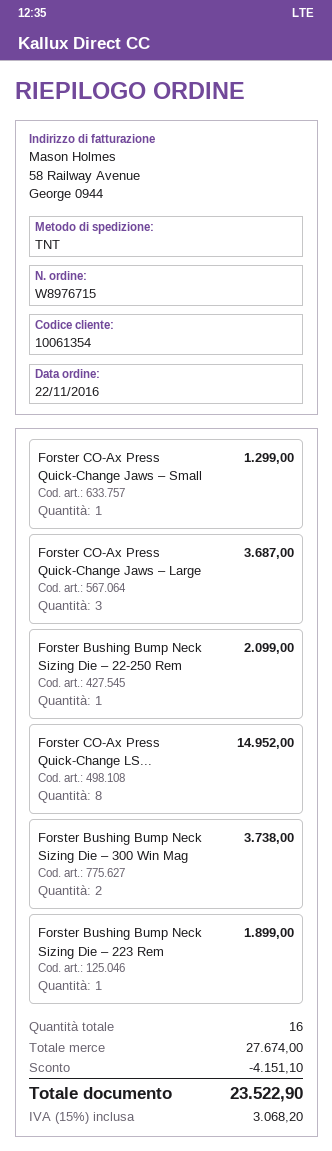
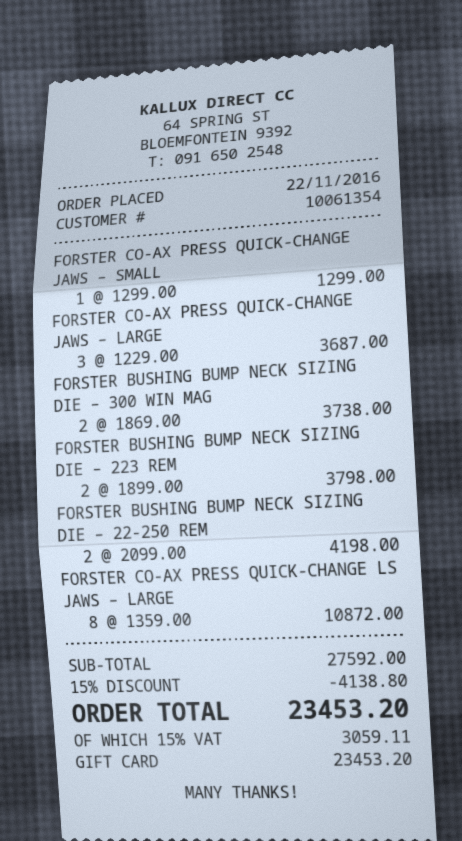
Forster Bushing Bump Neck Sizing Die – 22-250 Rem: 1 for 2099.00 -> 2 for 4198.00
Forster CO-Ax Press Quick-Change LS...: 8 for 14952.00 -> 8 for 10872.00
Forster Bushing Bump Neck Sizing Die – 223 Rem: 1 for 1899.00 -> 2 for 3798.00
subtotal: 27674.00 -> 27592.00
discount: 4151.10 -> 4138.80
tax: 15% = 3068.20 -> 15% = 3059.11
total: 23522.90 -> 23453.20

